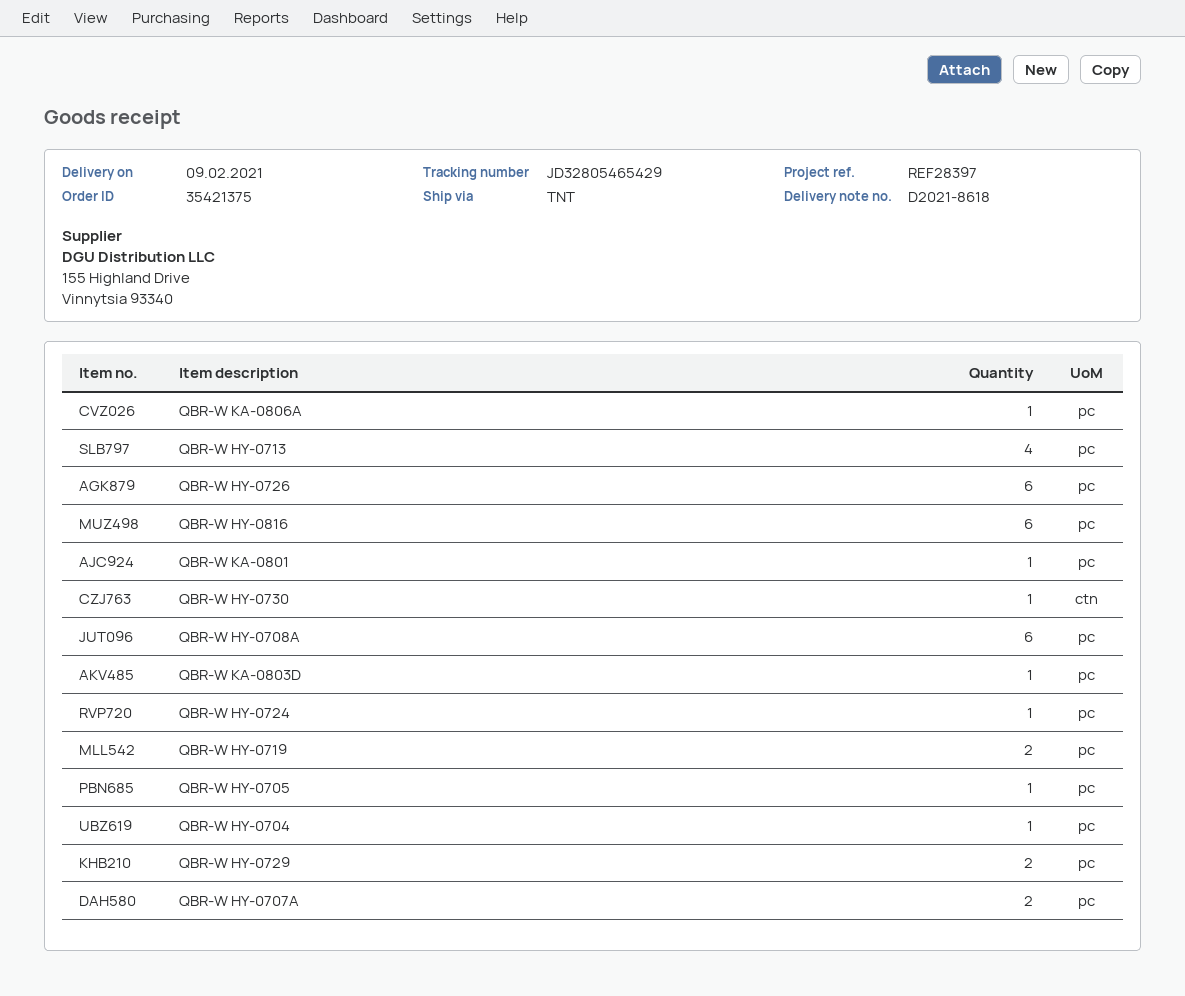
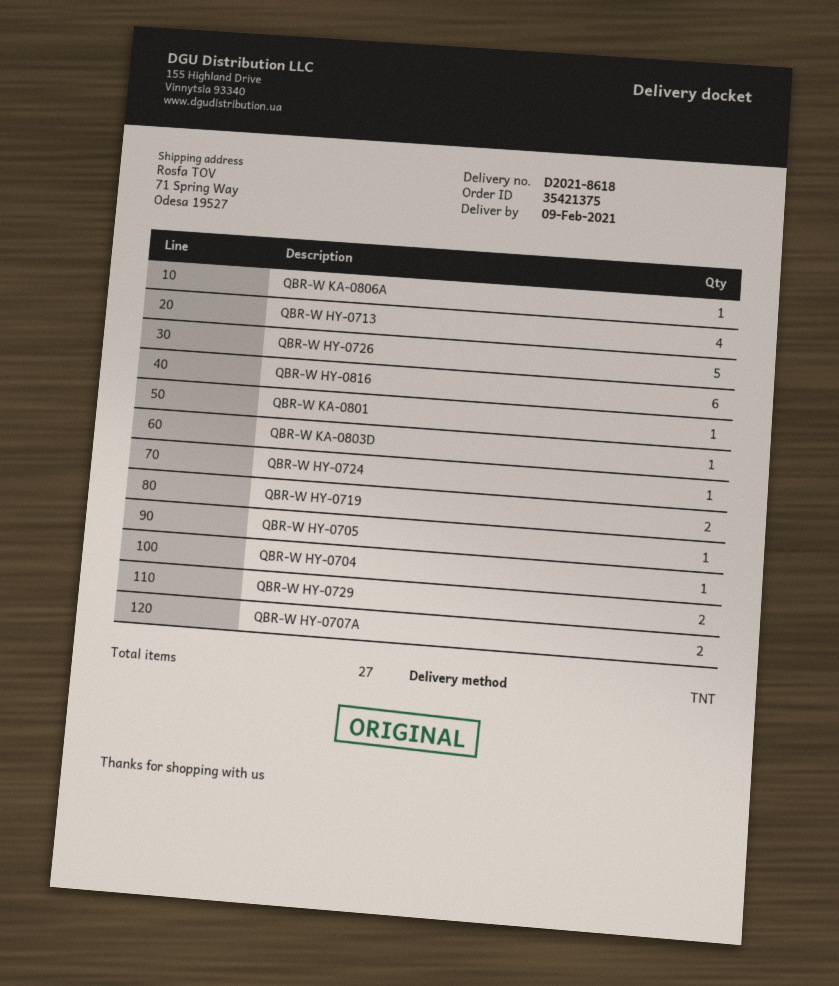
QBR-W HY-0726: 6 -> 5
QBR-W HY-0730: 1 -> none
QBR-W HY-0708A: 6 -> none

